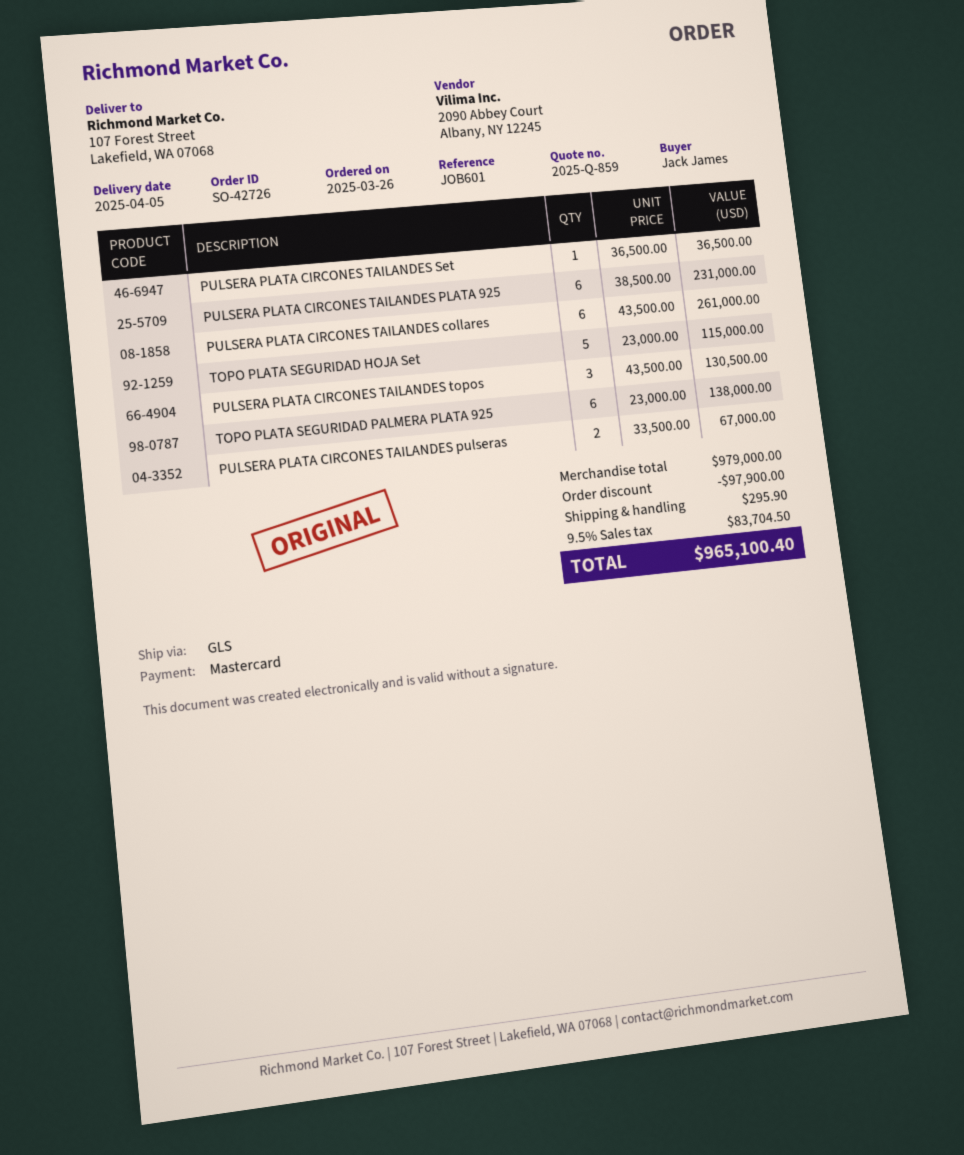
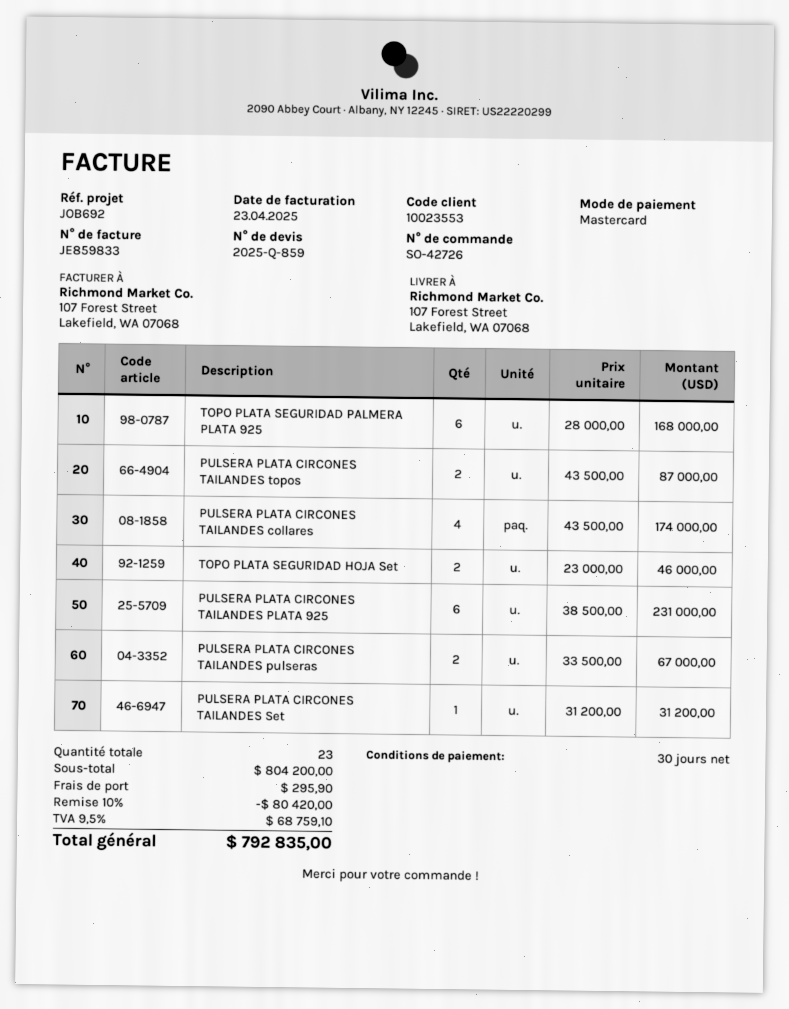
reference: JOB601 -> JOB692
PULSERA PLATA CIRCONES TAILANDES Set: 1 x 36500.00 = 36500.00 -> 1 x 31200.00 = 31200.00
PULSERA PLATA CIRCONES TAILANDES collares: 6 x 43500.00 = 261000.00 -> 4 x 43500.00 = 174000.00
TOPO PLATA SEGURIDAD HOJA Set: 5 x 23000.00 = 115000.00 -> 2 x 23000.00 = 46000.00
PULSERA PLATA CIRCONES TAILANDES topos: 3 x 43500.00 = 130500.00 -> 2 x 43500.00 = 87000.00
TOPO PLATA SEGURIDAD PALMERA PLATA 925: 6 x 23000.00 = 138000.00 -> 6 x 28000.00 = 168000.00
subtotal: 979000.00 -> 804200.00
discount: 97900.00 -> 80420.00
tax: 9.5% = 83704.50 -> 9.5% = 68759.10
total: 965100.40 -> 792835.00

